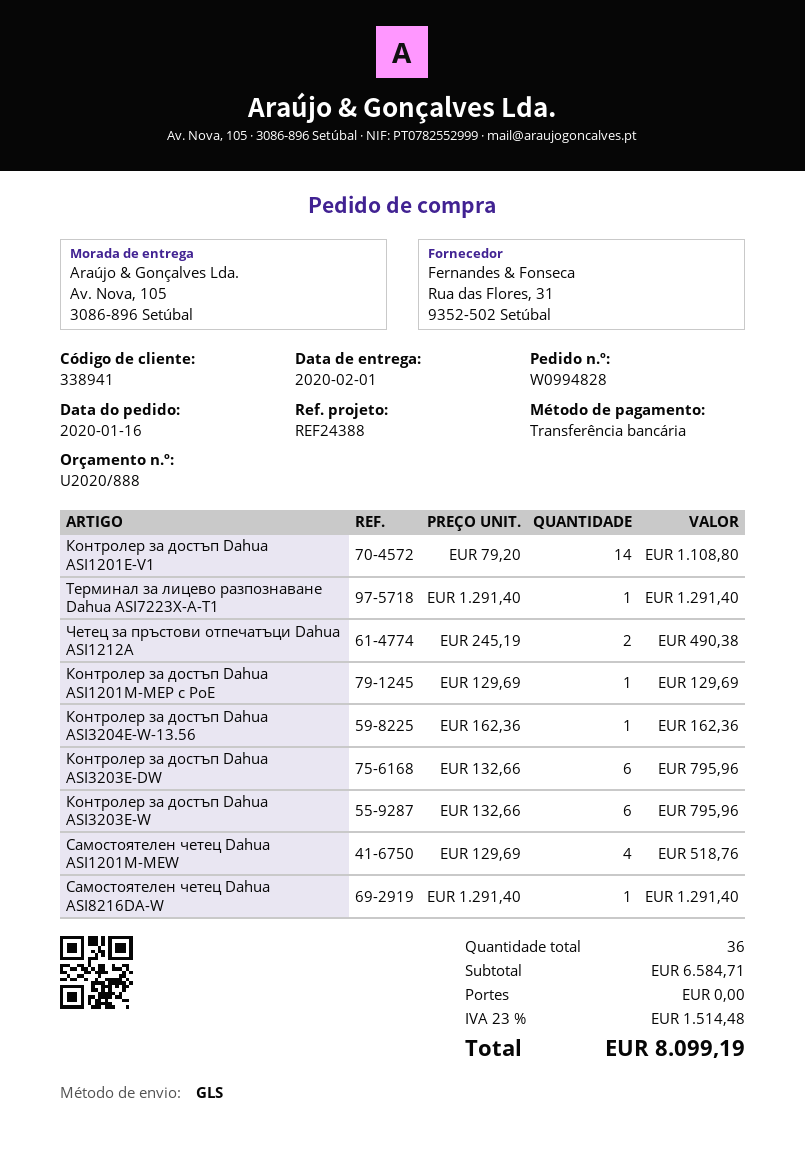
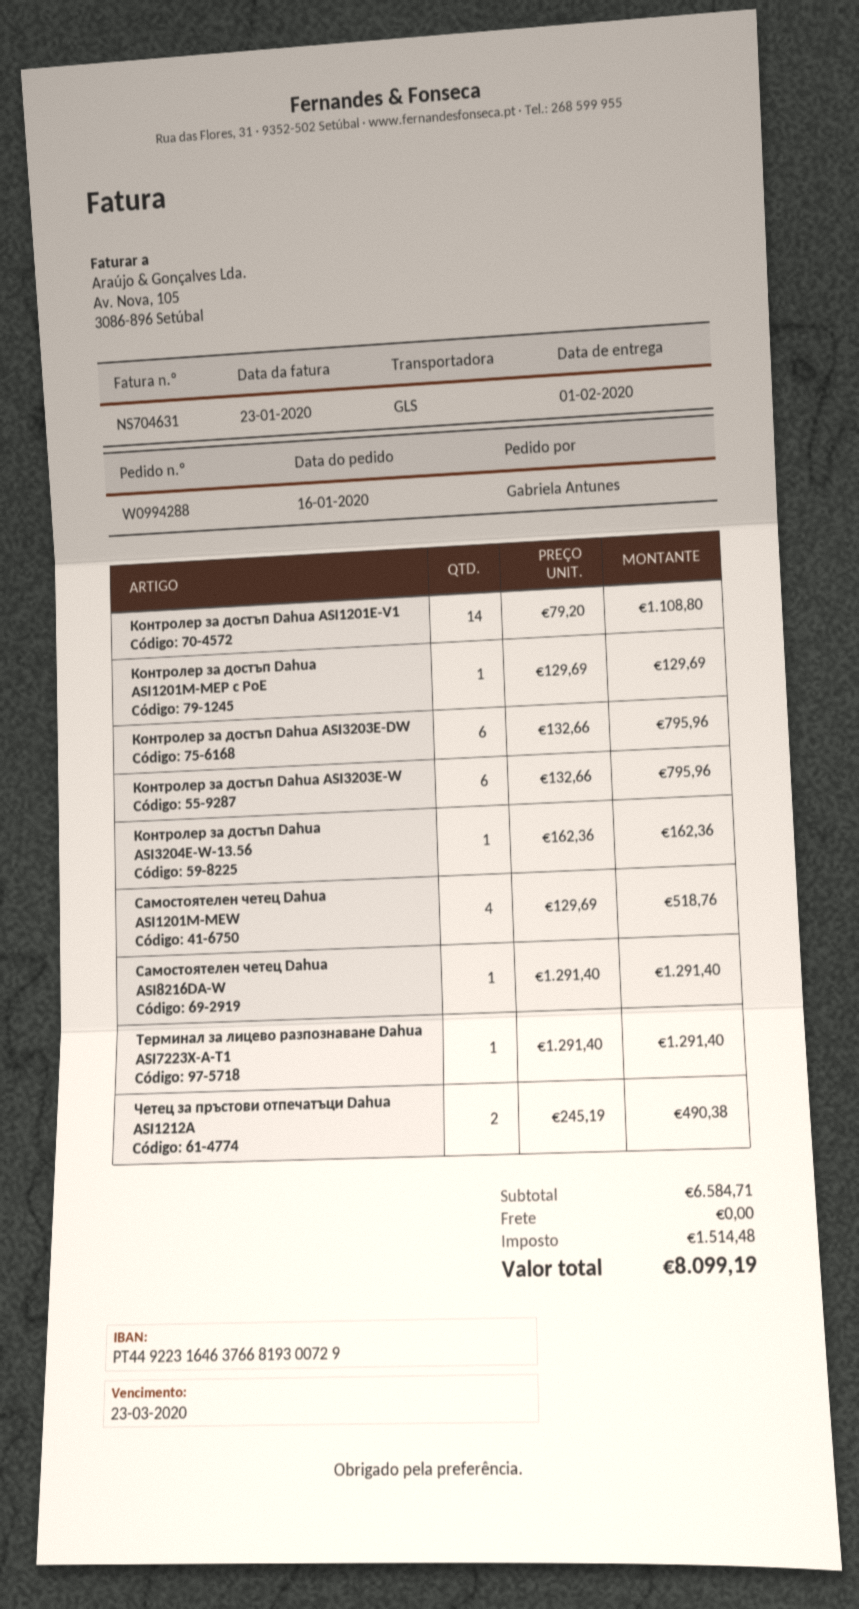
order number: W0994828 -> W0994288

